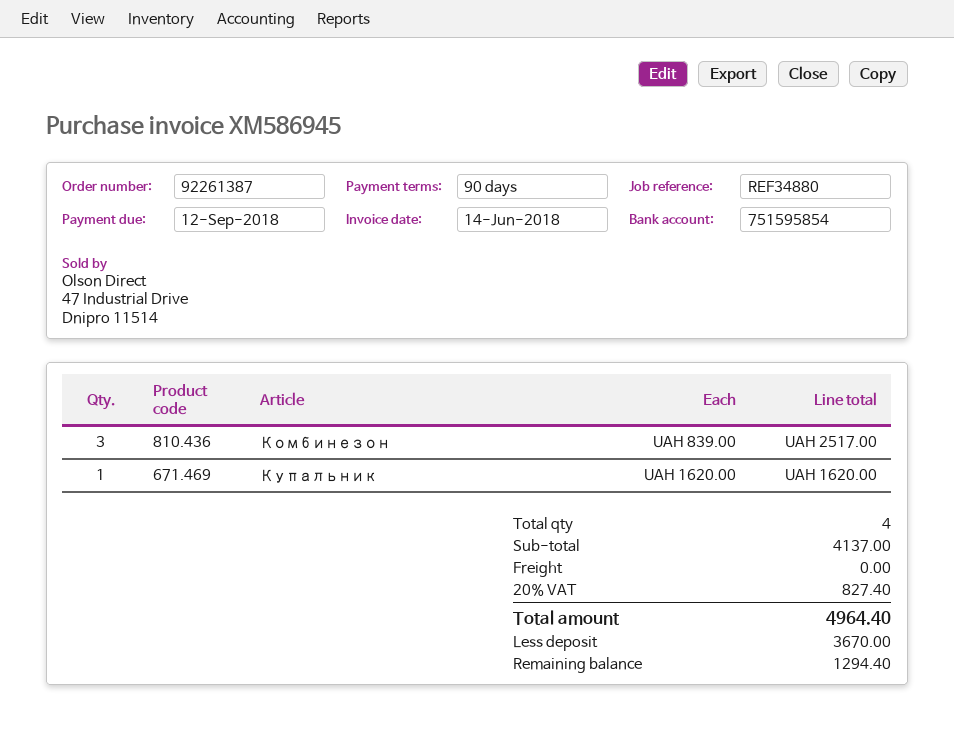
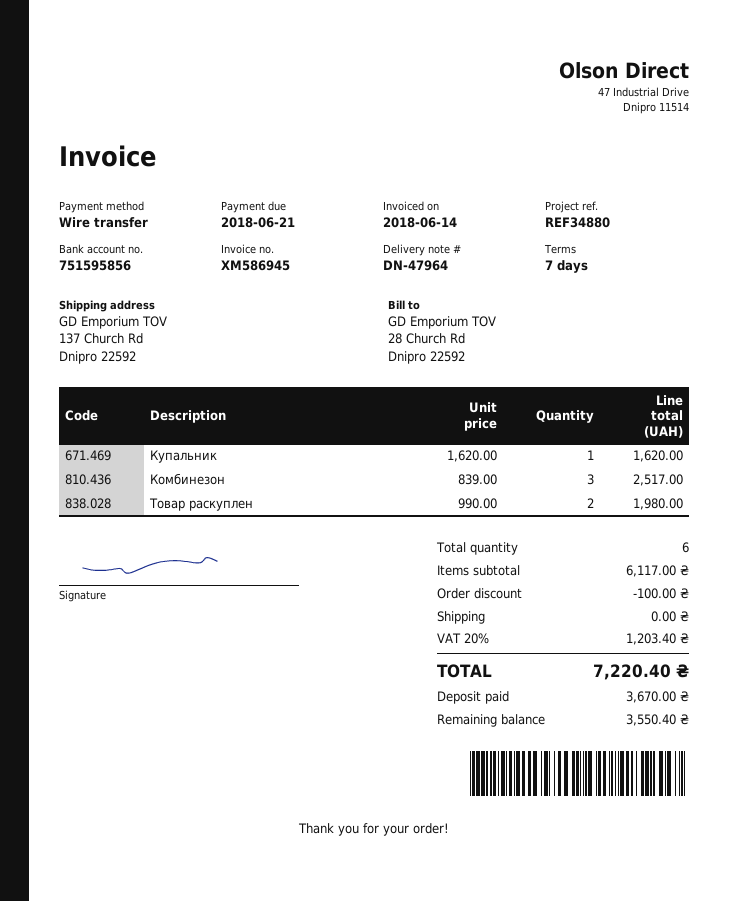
payment terms: 90 days -> 7 days
due date: 2018-09-12 -> 2018-06-21
bank account: 751595854 -> 751595856
Товар раскуплен: none -> 2 x 990.00 = 1980.00
total quantity: 4 -> 6
subtotal: 4137.00 -> 6117.00
discount: none -> 100.00
tax: 20% = 827.40 -> 20% = 1203.40
total: 4964.40 -> 7220.40
balance: 1294.40 -> 3550.40

